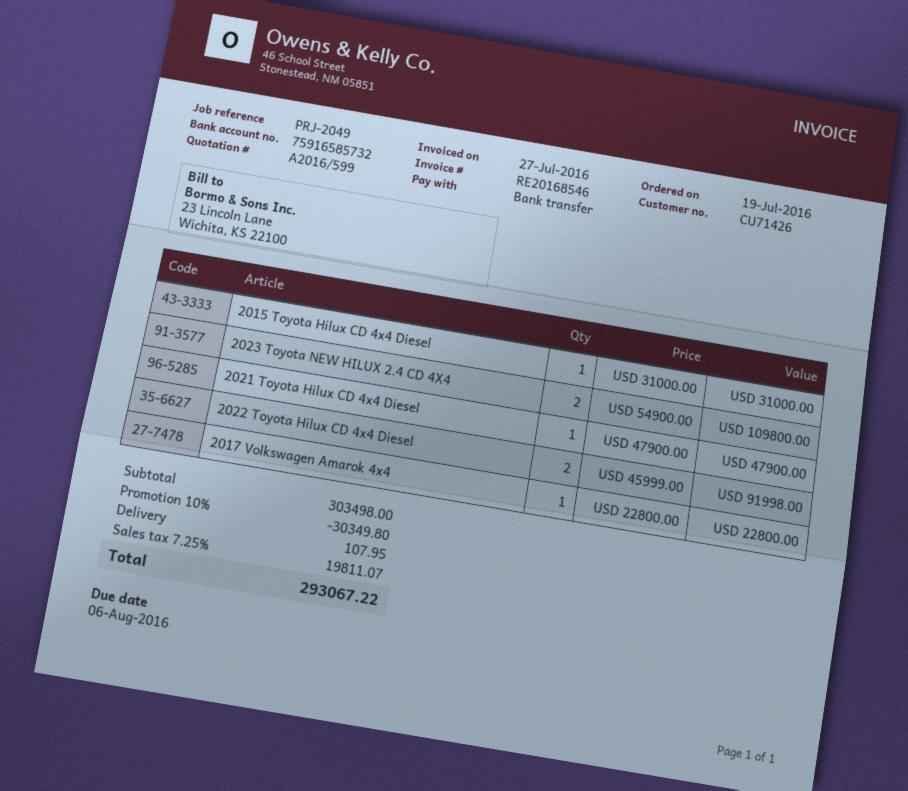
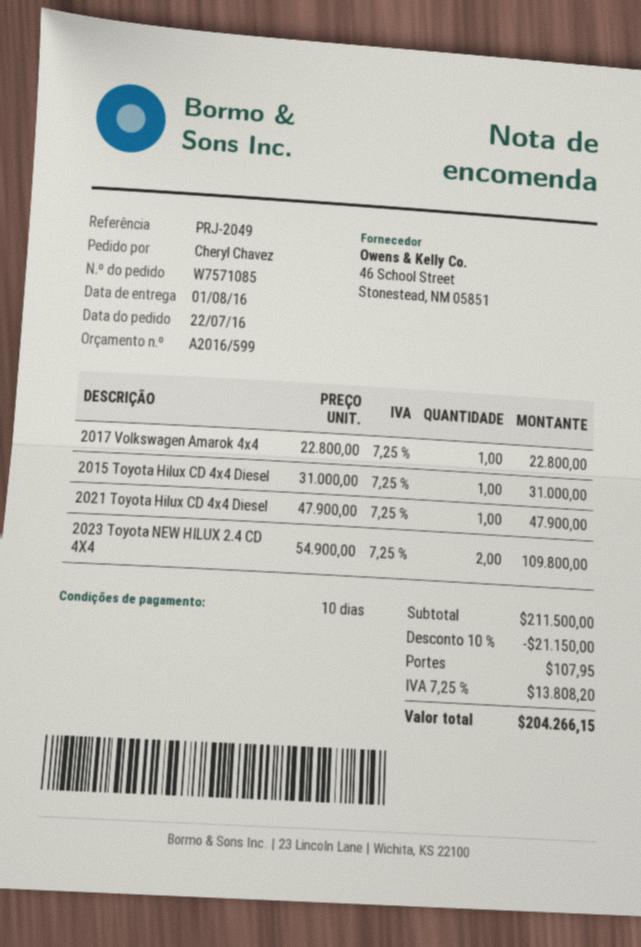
order date: 2016-07-19 -> 2016-07-22
2022 Toyota Hilux CD 4x4 Diesel: 2 x 45999.00 = 91998.00 -> none
subtotal: 303498.00 -> 211500.00
discount: 10% = 30349.80 -> 10% = 21150.00
tax: 7.25% = 19811.07 -> 7.25% = 13808.20
total: 293067.22 -> 204266.15

